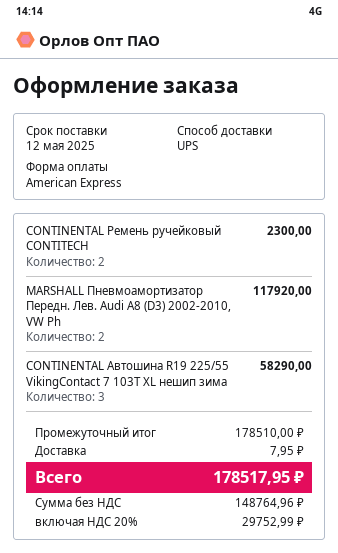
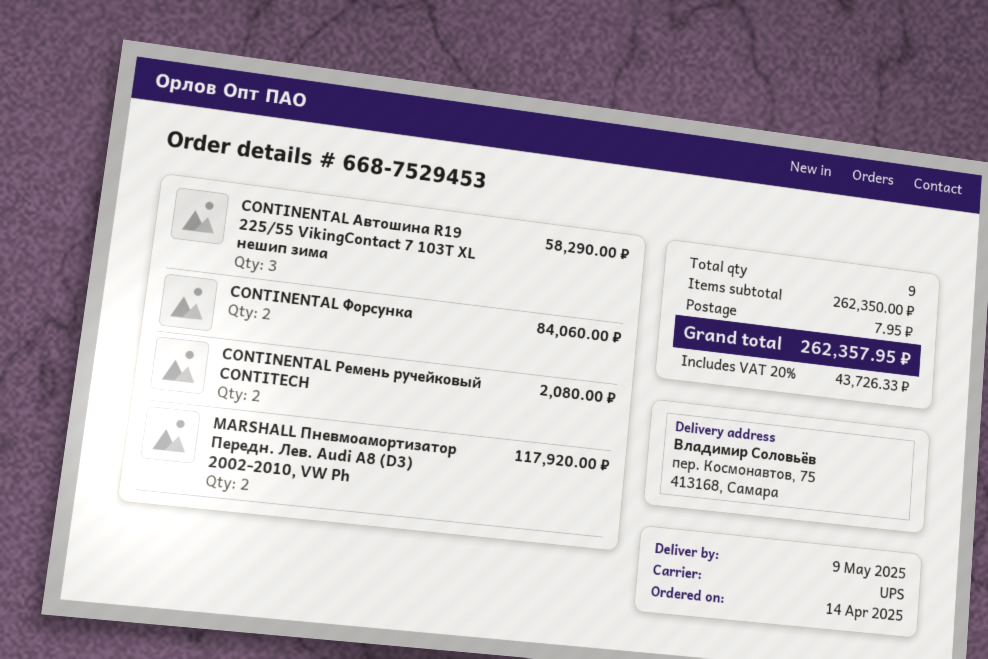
delivery date: 2025-05-12 -> 2025-05-09
CONTINENTAL Ремень ручейковый CONTITECH: 2 for 2300.00 -> 2 for 2080.00
CONTINENTAL Форсунка: none -> 2 for 84060.00
subtotal: 178510.00 -> 262350.00
tax: 20% = 29752.99 -> 20% = 43726.33
total: 178517.95 -> 262357.95

